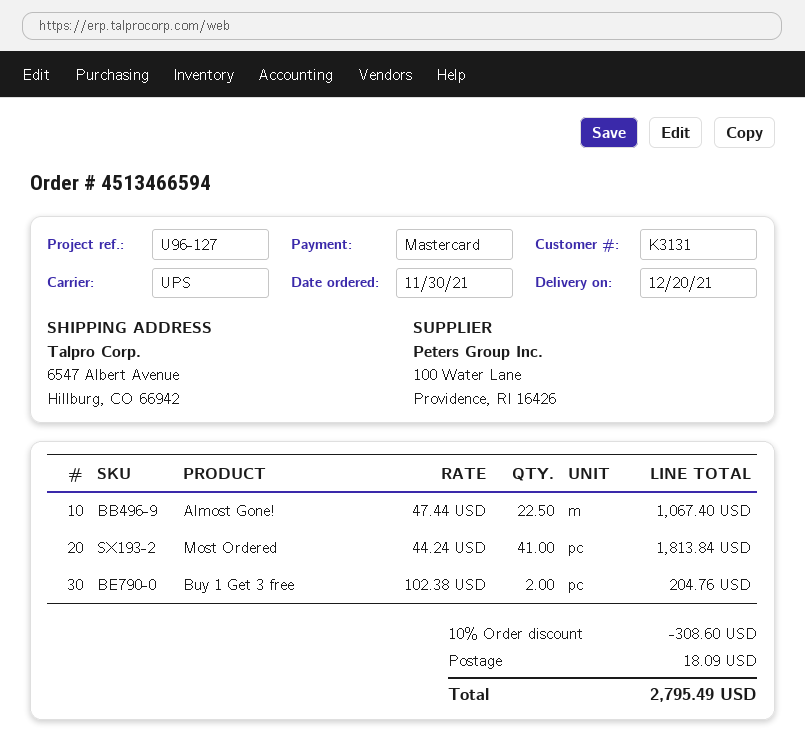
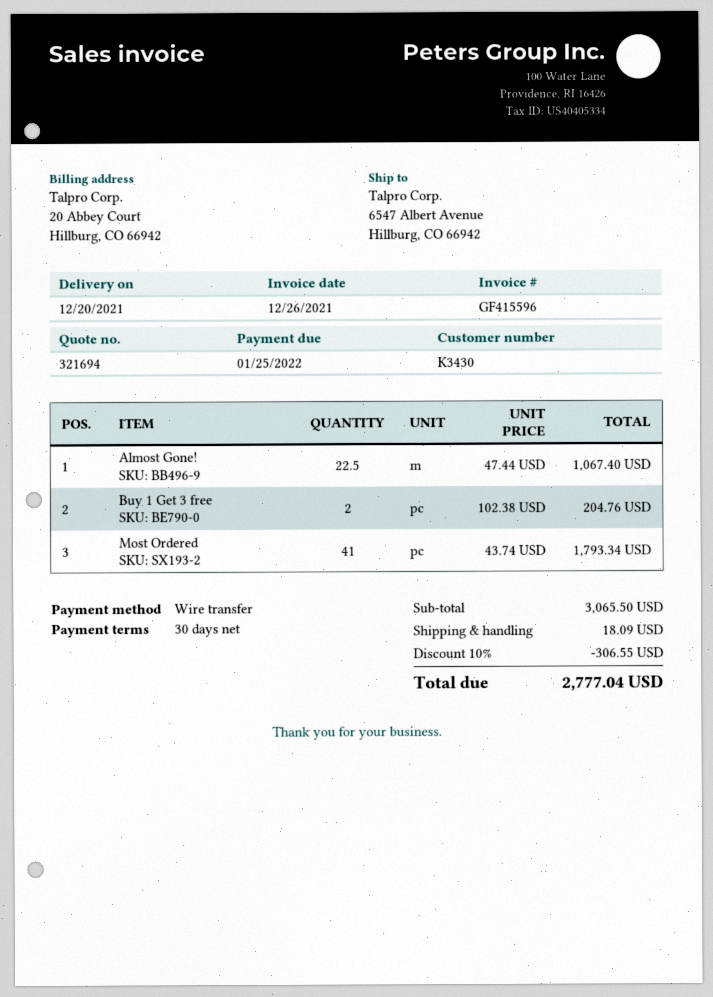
customer number: K3131 -> K3430
payment method: Mastercard -> bank transfer
Most Ordered: 41 x 44.24 = 1813.84 -> 41 x 43.74 = 1793.34
discount: 10% = 308.60 -> 10% = 306.55
total: 2795.49 -> 2777.04

